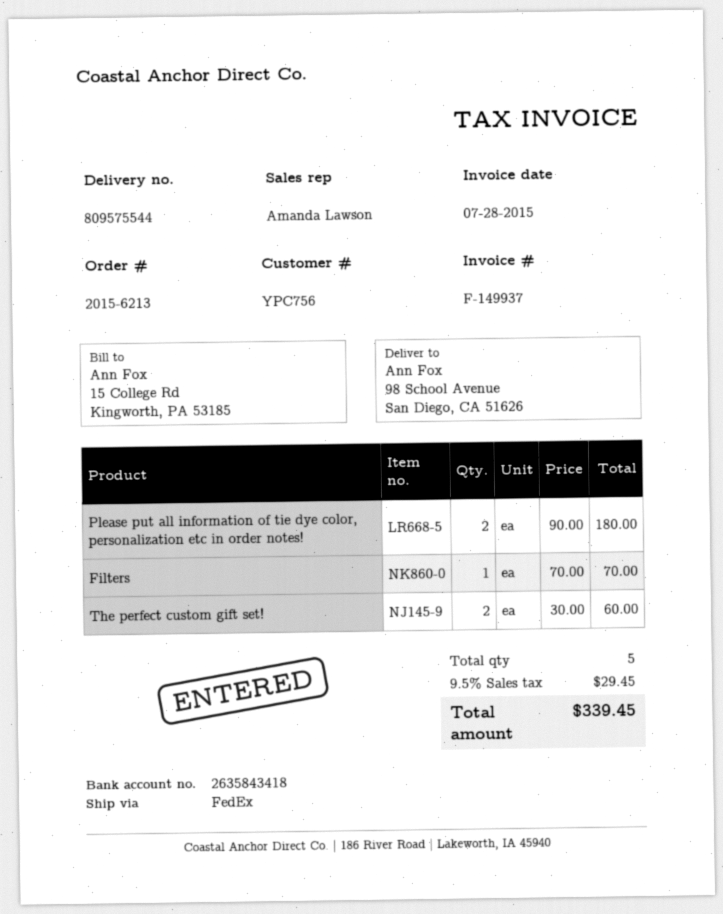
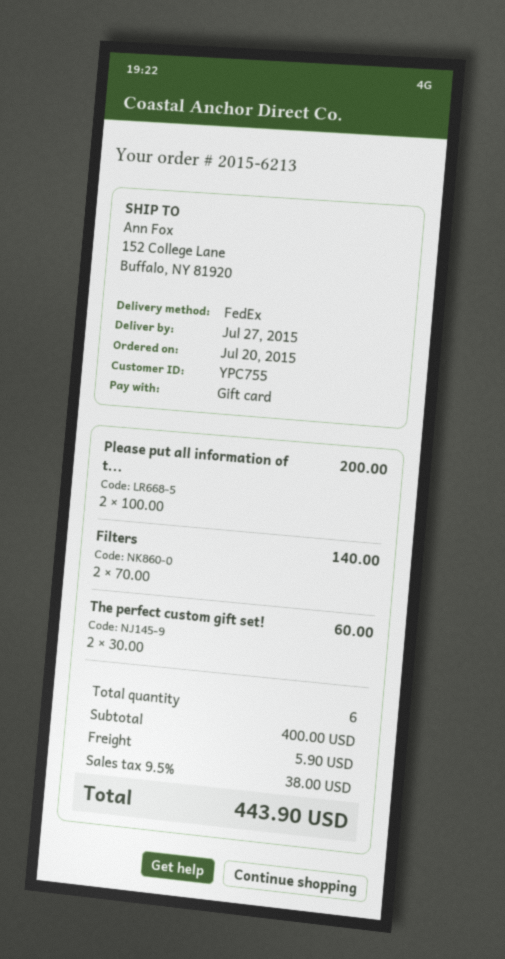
customer number: YPC756 -> YPC755
ship to: 98 School Avenue, San Diego, CA 51626 -> 152 College Lane, Buffalo, NY 81920
Please put all information of tie dye color, personalization etc in order notes!: 2 x 90.00 = 180.00 -> 2 x 100.00 = 200.00
Filters: 1 x 70.00 = 70.00 -> 2 x 70.00 = 140.00
total quantity: 5 -> 6
shipping: none -> 5.90
tax: 9.5% = 29.45 -> 9.5% = 38.00
total: 339.45 -> 443.90

